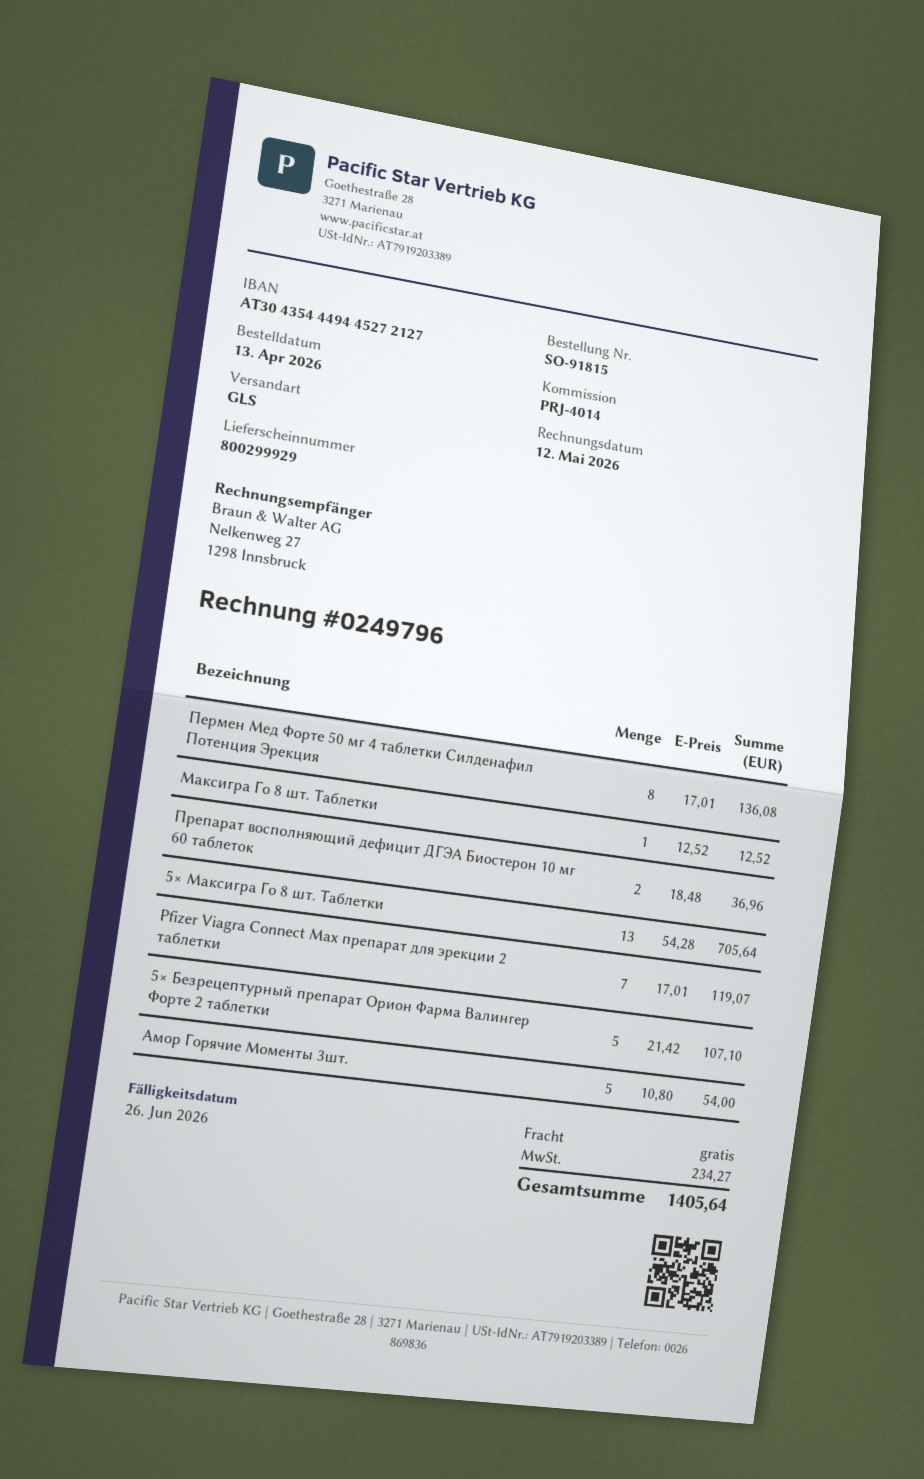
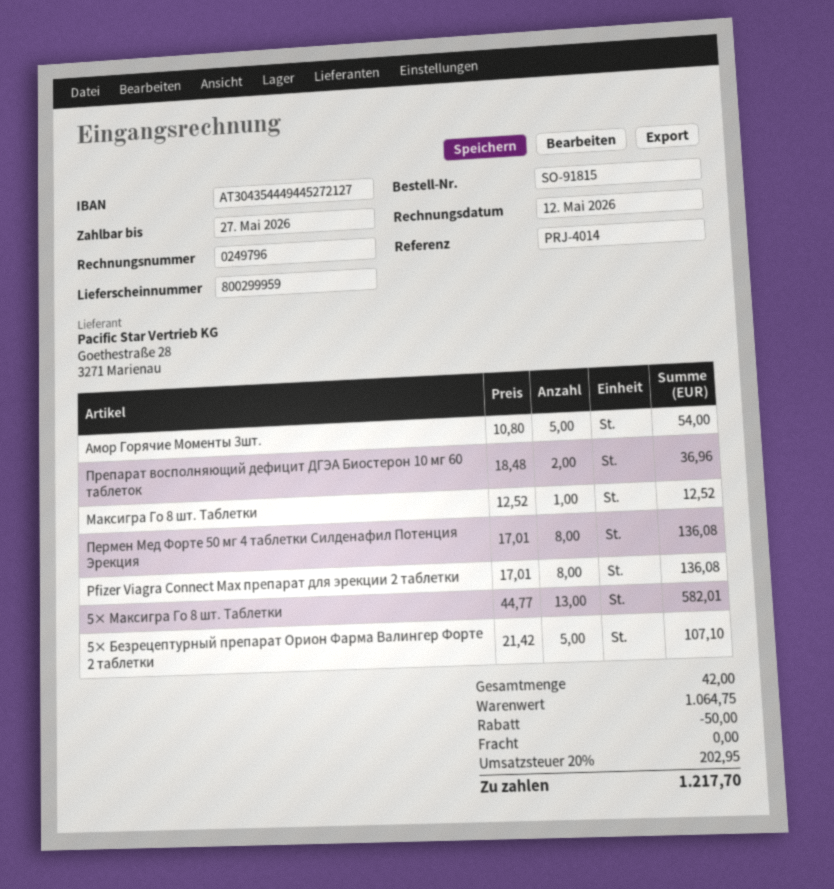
delivery note number: 800299929 -> 800299959
due date: 2026-06-26 -> 2026-05-27
5× Максигра Го 8 шт. Таблетки: 13 x 54.28 = 705.64 -> 13 x 44.77 = 582.01
Pfizer Viagra Connect Max препарат для эрекции 2 таблетки: 7 x 17.01 = 119.07 -> 8 x 17.01 = 136.08
discount: none -> 50.00
tax: 234.27 -> 202.95
total: 1405.64 -> 1217.70

